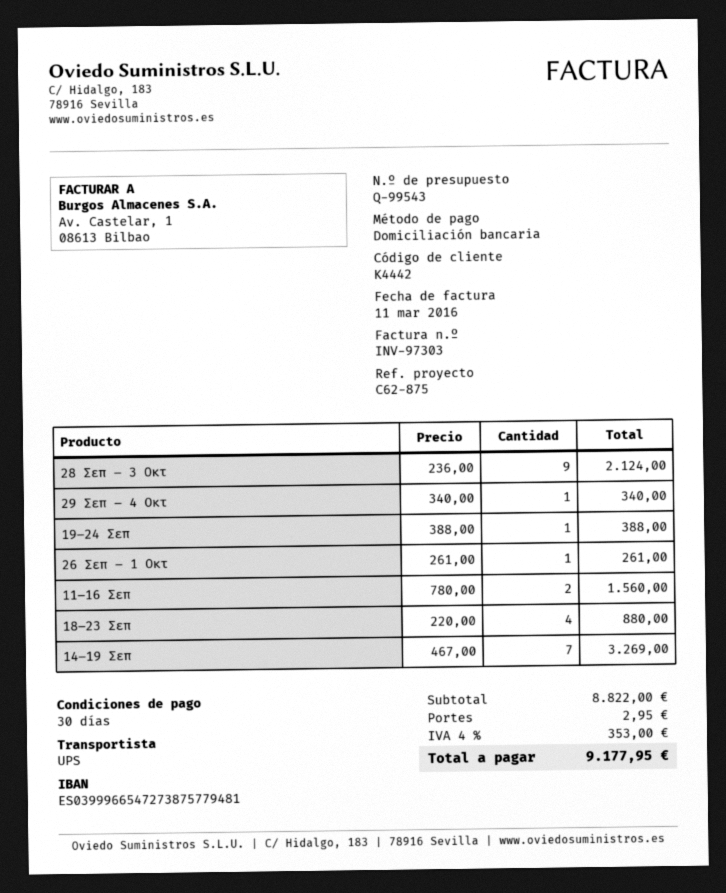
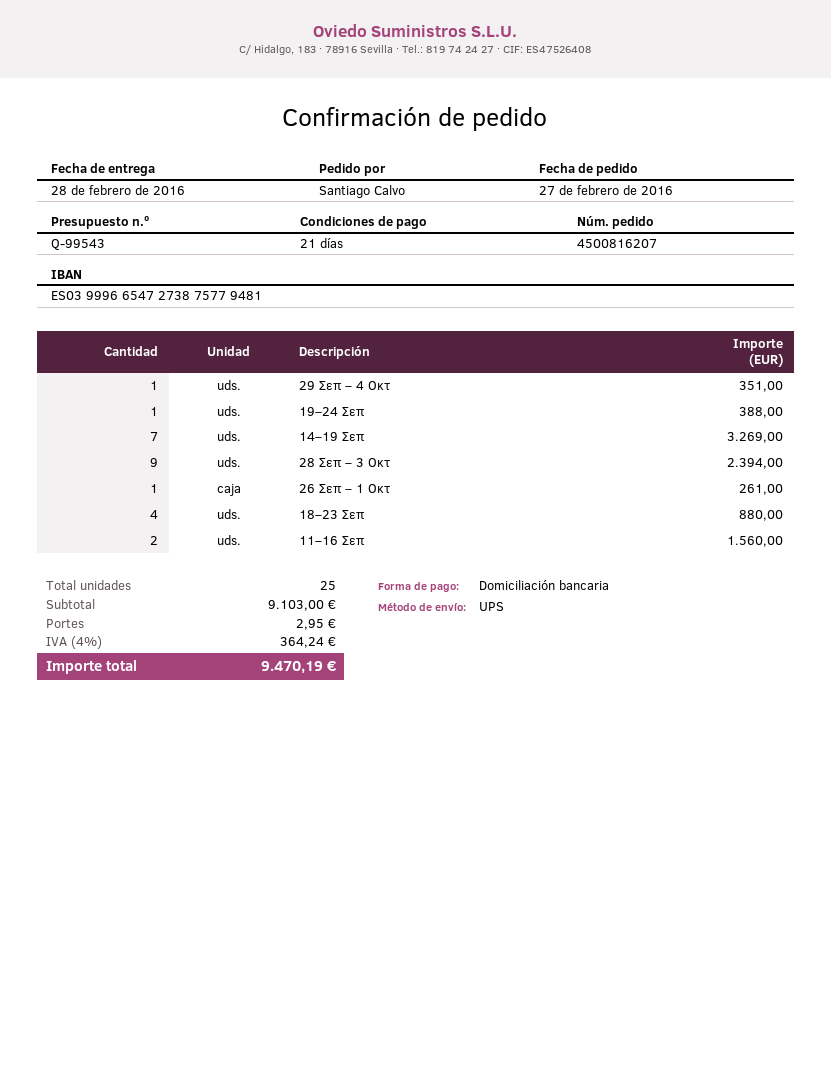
payment terms: 30 days -> 21 days
28 Σεπ – 3 Οκτ: 9 for 2124.00 -> 9 for 2394.00
29 Σεπ – 4 Οκτ: 1 for 340.00 -> 1 for 351.00
subtotal: 8822.00 -> 9103.00
tax: 4% = 353.00 -> 4% = 364.24
total: 9177.95 -> 9470.19

